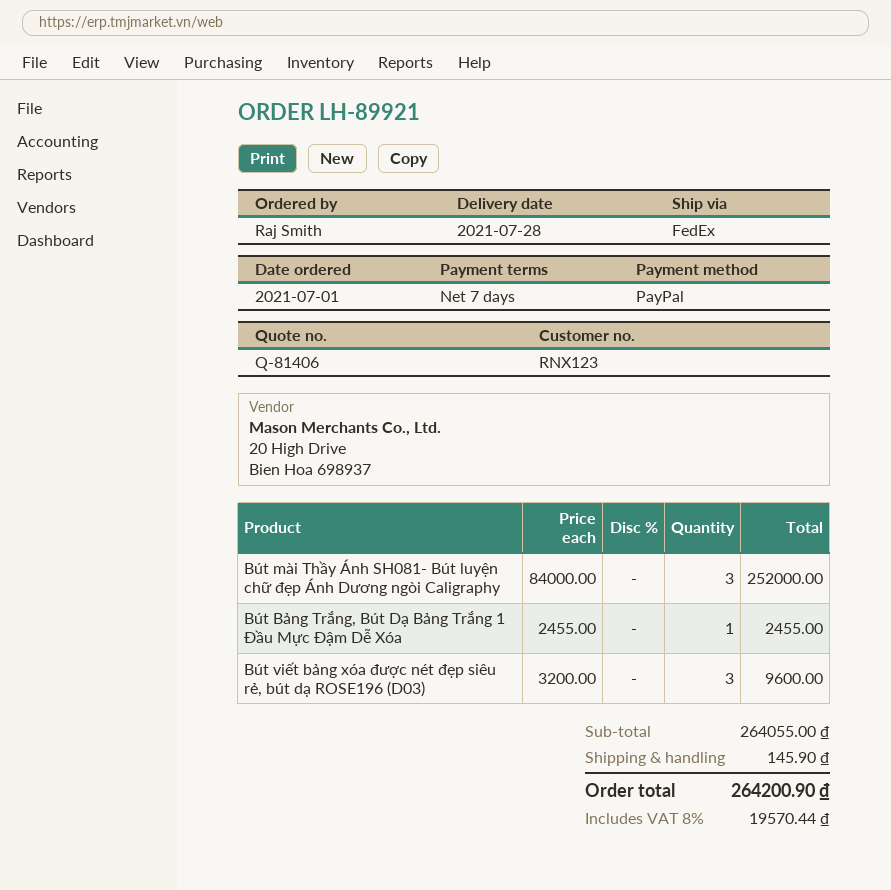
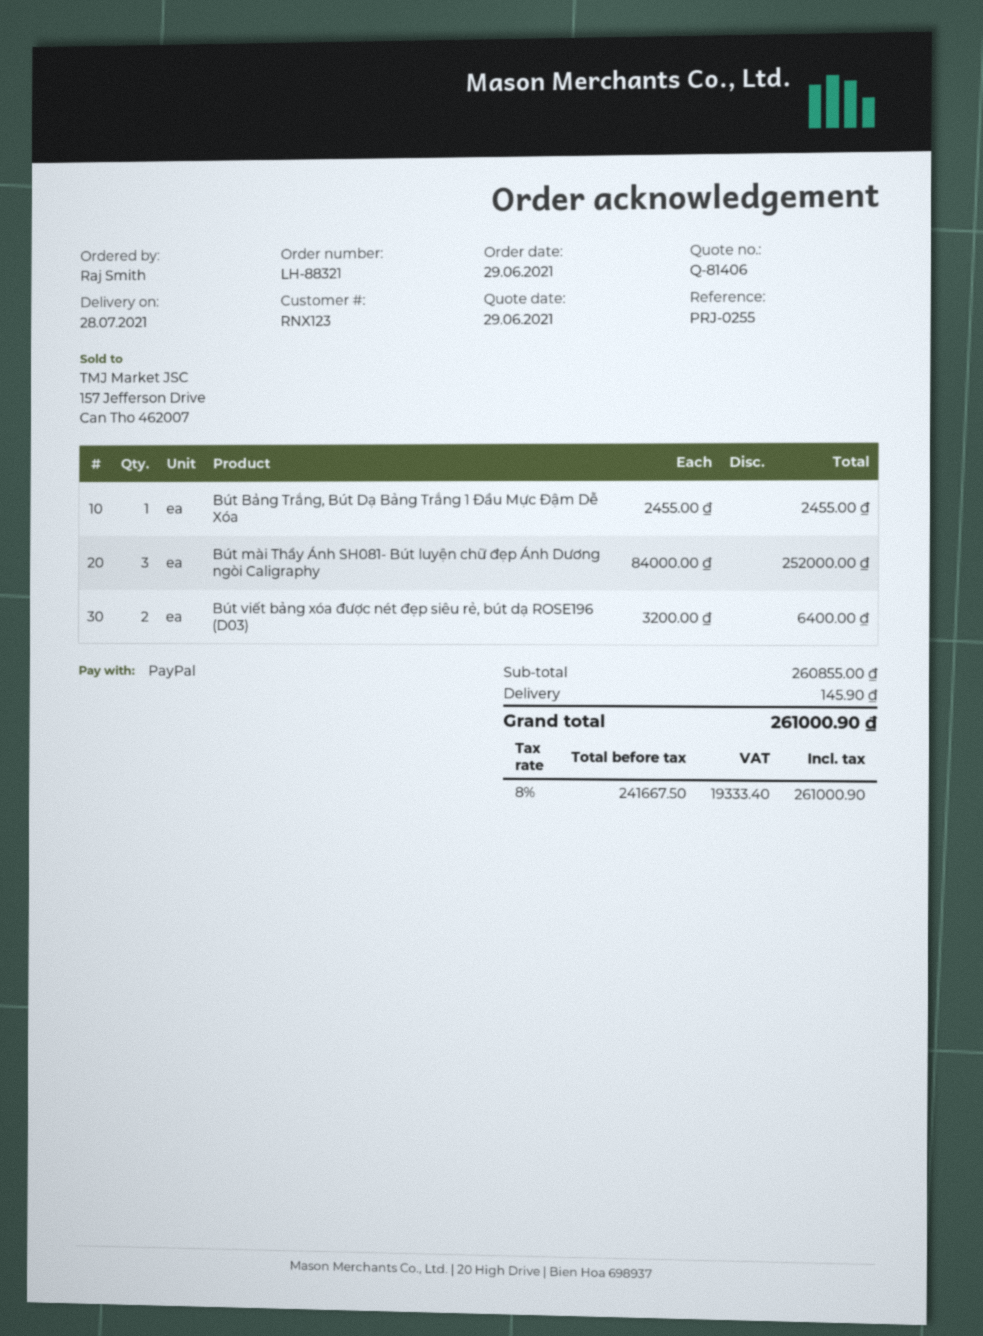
order number: LH-89921 -> LH-88321
order date: 2021-07-01 -> 2021-06-29
Bút viết bảng xóa được nét đẹp siêu rẻ, bút dạ ROSE196 (D03): 3 x 3200.00 = 9600.00 -> 2 x 3200.00 = 6400.00
subtotal: 264055.00 -> 260855.00
tax: 8% = 19570.44 -> 8% = 19333.40
total: 264200.90 -> 261000.90

